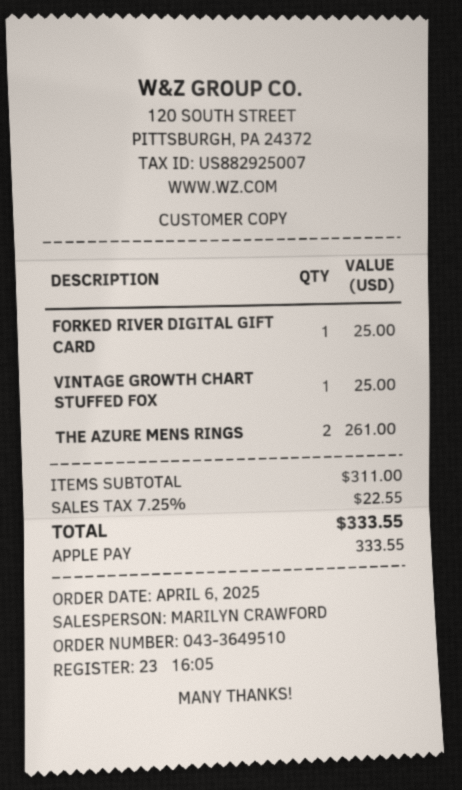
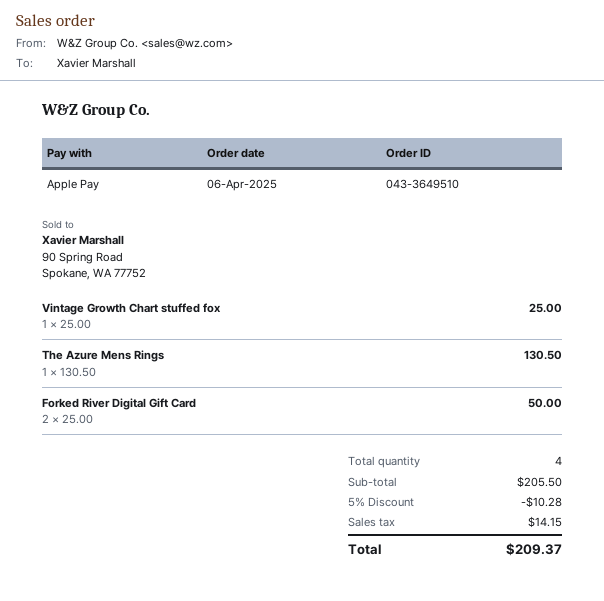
FORKED RIVER DIGITAL GIFT CARD: 1 for 25.00 -> 2 for 50.00
THE AZURE MENS RINGS: 2 for 261.00 -> 1 for 130.50
subtotal: 311.00 -> 205.50
discount: none -> 5% = 10.28
tax: 22.55 -> 14.15
total: 333.55 -> 209.37

